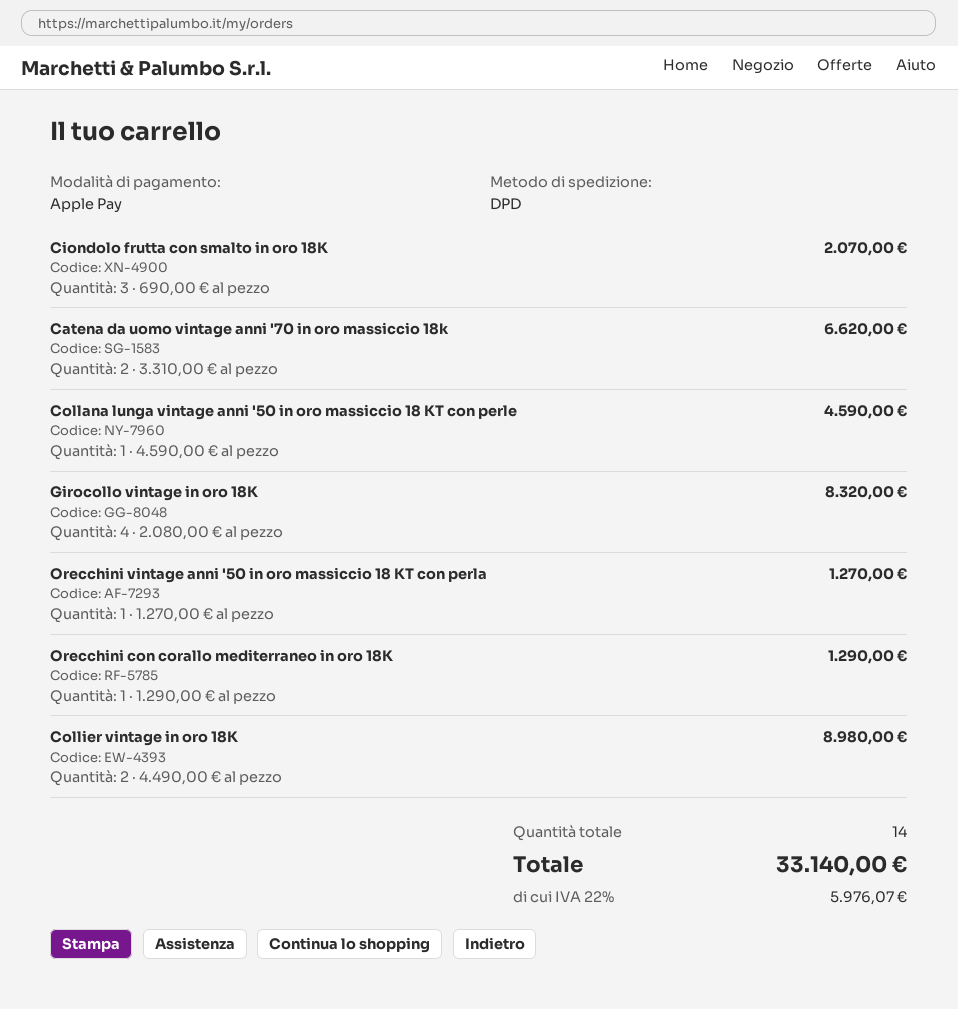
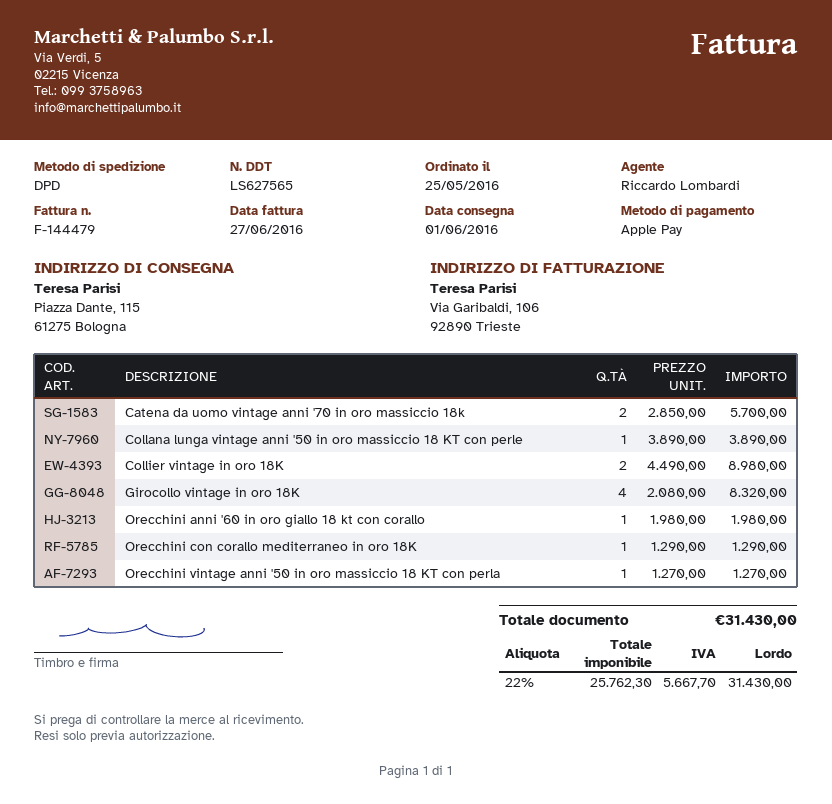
Ciondolo frutta con smalto in oro 18K: 3 x 690.00 = 2070.00 -> none
Catena da uomo vintage anni '70 in oro massiccio 18k: 2 x 3310.00 = 6620.00 -> 2 x 2850.00 = 5700.00
Collana lunga vintage anni '50 in oro massiccio 18 KT con perle: 1 x 4590.00 = 4590.00 -> 1 x 3890.00 = 3890.00
Orecchini anni '60 in oro giallo 18 kt con corallo: none -> 1 x 1980.00 = 1980.00
tax: 22% = 5976.07 -> 22% = 5667.70
total: 33140.00 -> 31430.00

